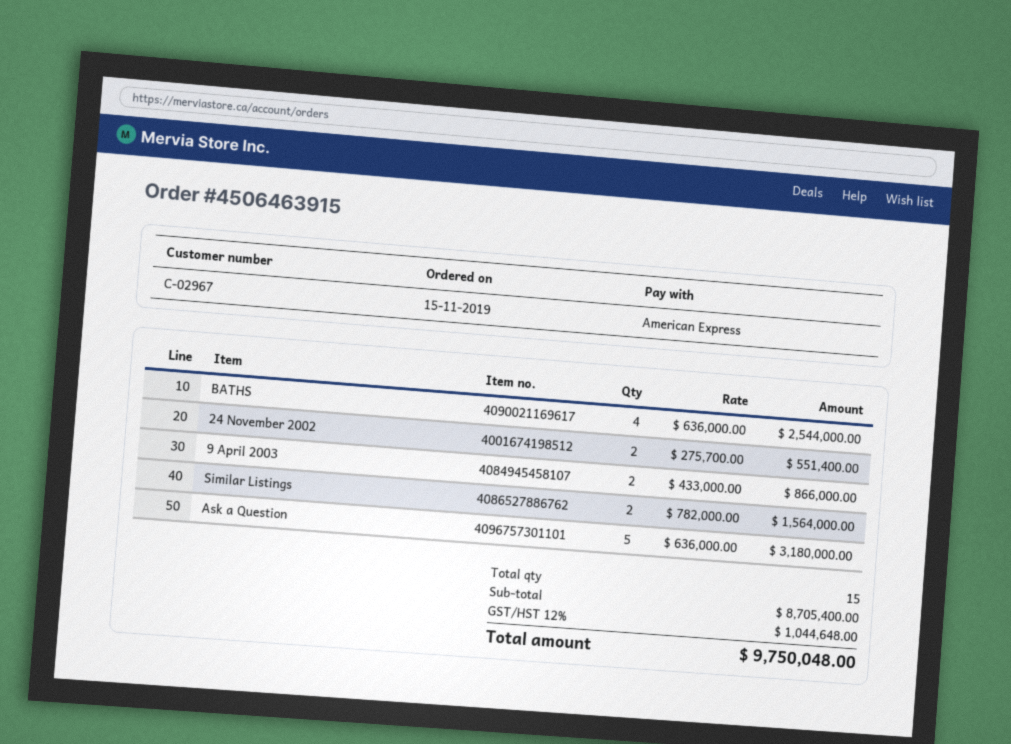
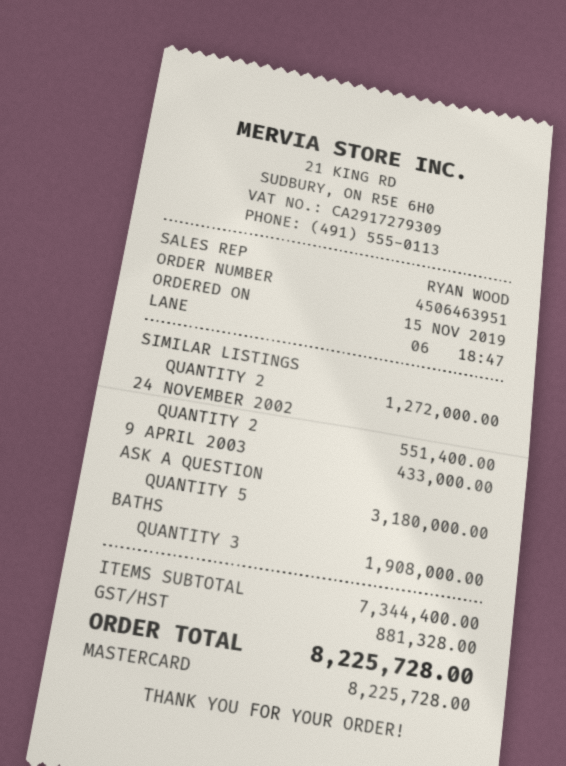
order number: 4506463915 -> 4506463951
payment method: American Express -> Mastercard
BATHS: 4 for 2544000.00 -> 3 for 1908000.00
9 April 2003: 2 for 866000.00 -> 1 for 433000.00
Similar Listings: 2 for 1564000.00 -> 2 for 1272000.00
subtotal: 8705400.00 -> 7344400.00
tax: 1044648.00 -> 881328.00
total: 9750048.00 -> 8225728.00

